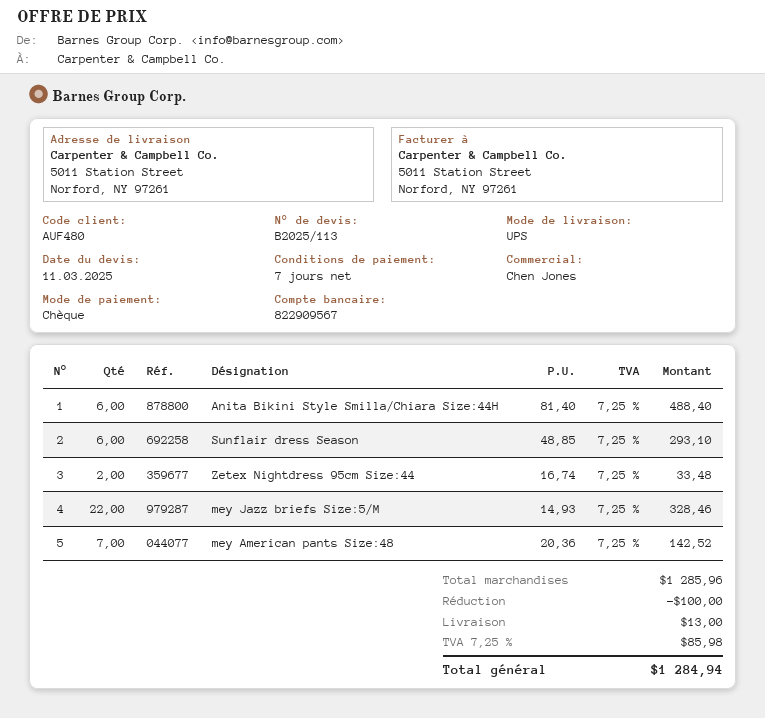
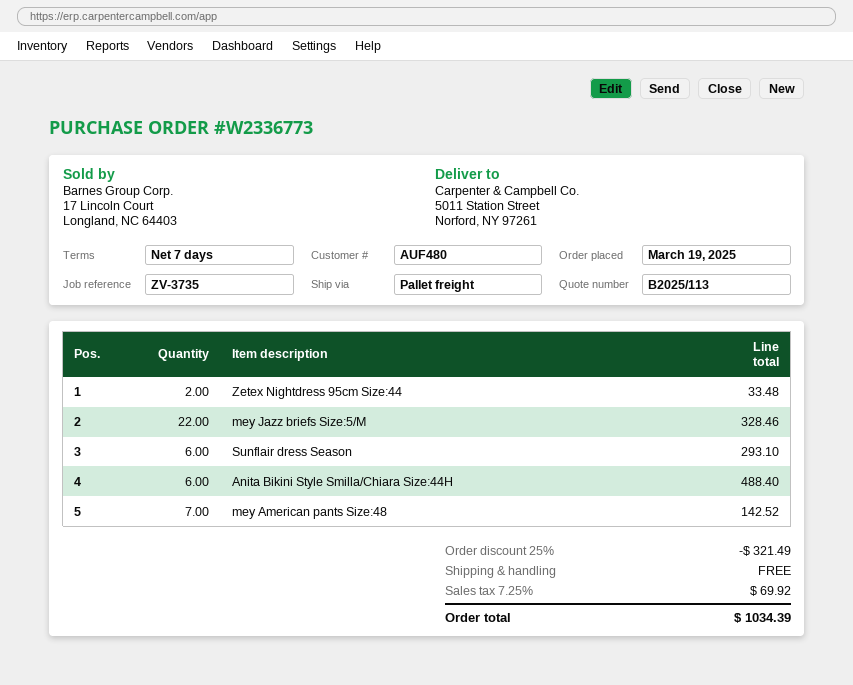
shipping method: UPS -> pallet freight
discount: 100.00 -> 321.49
shipping: 13.00 -> 0.00
tax: 7.25% = 85.98 -> 7.25% = 69.92
total: 1284.94 -> 1034.39

